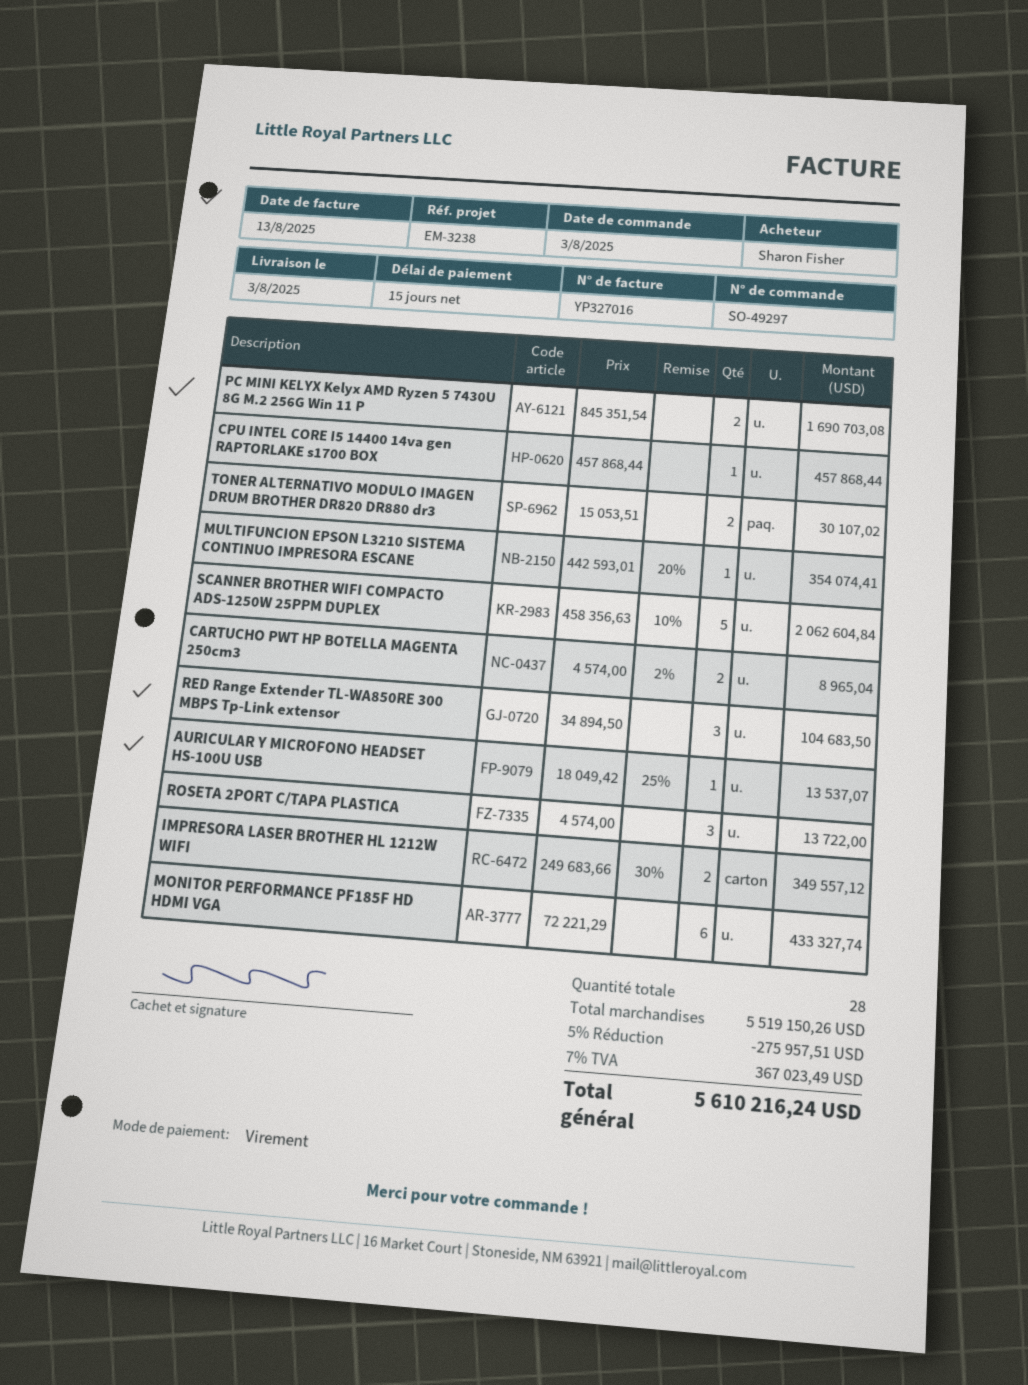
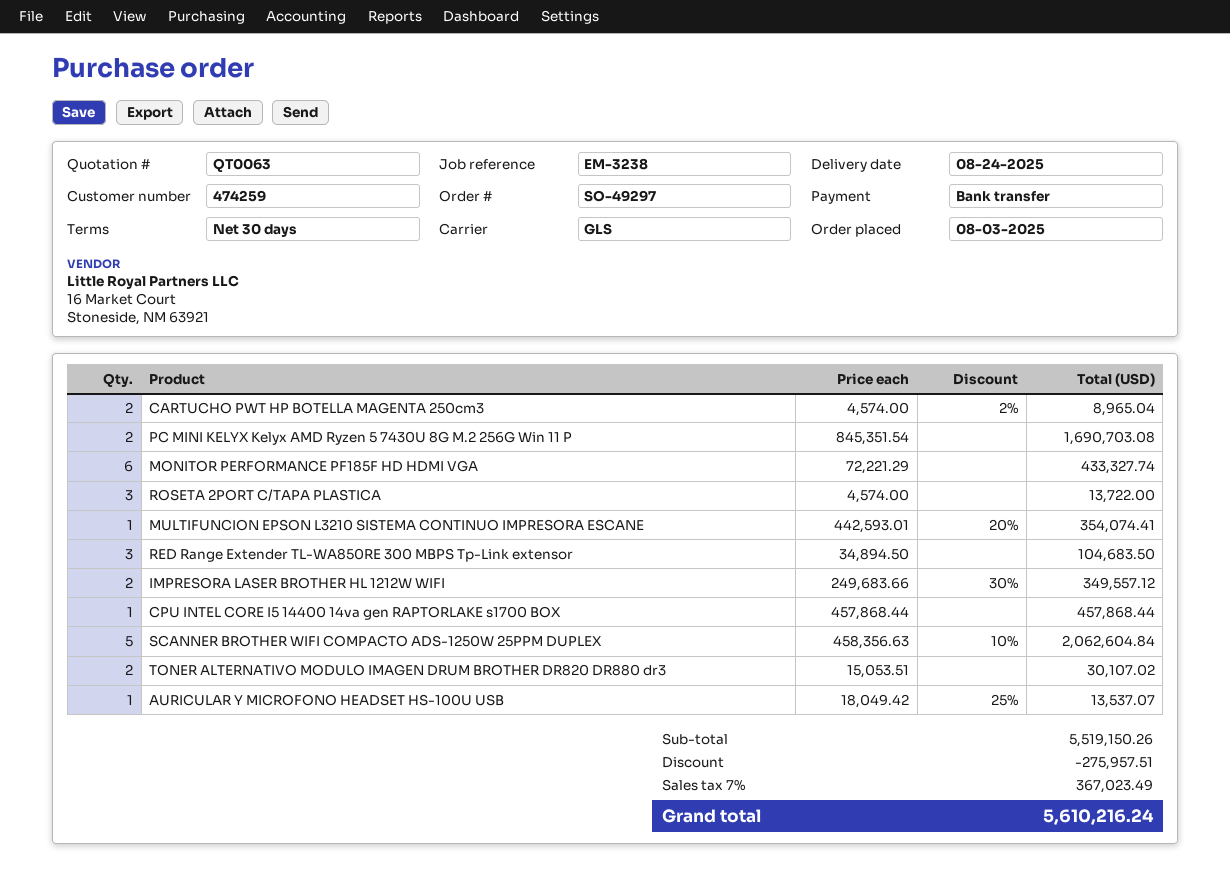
delivery date: 2025-08-03 -> 2025-08-24
payment terms: 15 days -> 30 days

